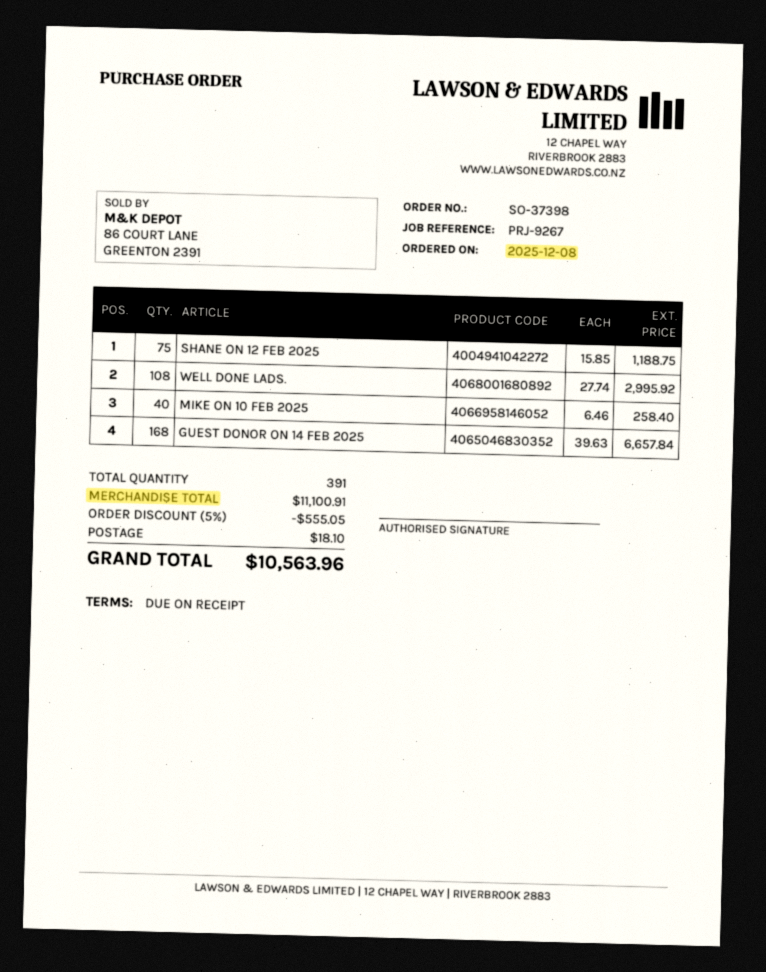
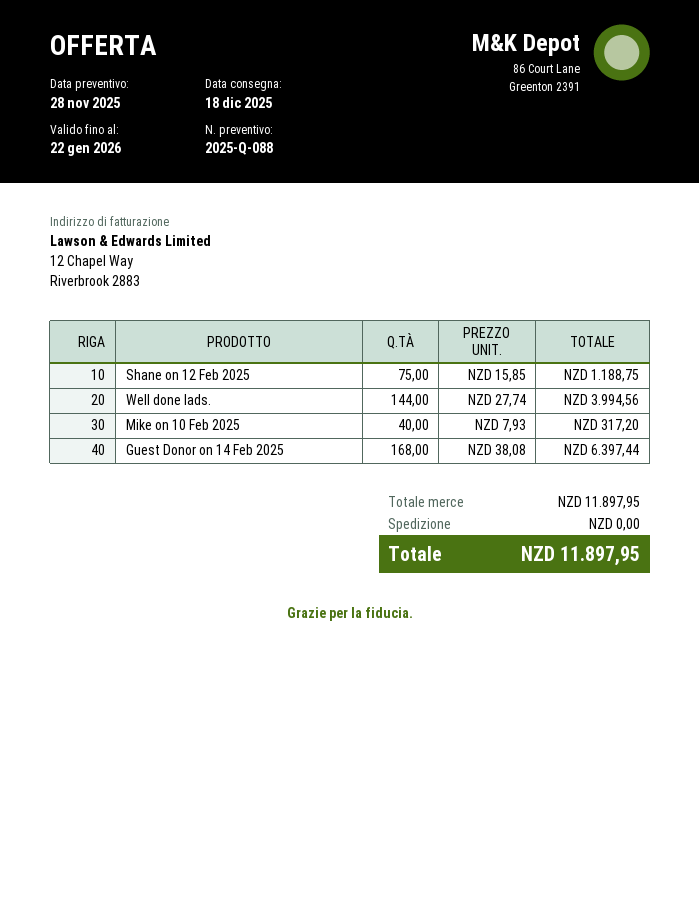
WELL DONE LADS.: 108 x 27.74 = 2995.92 -> 144 x 27.74 = 3994.56
MIKE ON 10 FEB 2025: 40 x 6.46 = 258.40 -> 40 x 7.93 = 317.20
GUEST DONOR ON 14 FEB 2025: 168 x 39.63 = 6657.84 -> 168 x 38.08 = 6397.44
subtotal: 11100.91 -> 11897.95
discount: 5% = 555.05 -> none
shipping: 18.10 -> 0.00
total: 10563.96 -> 11897.95

